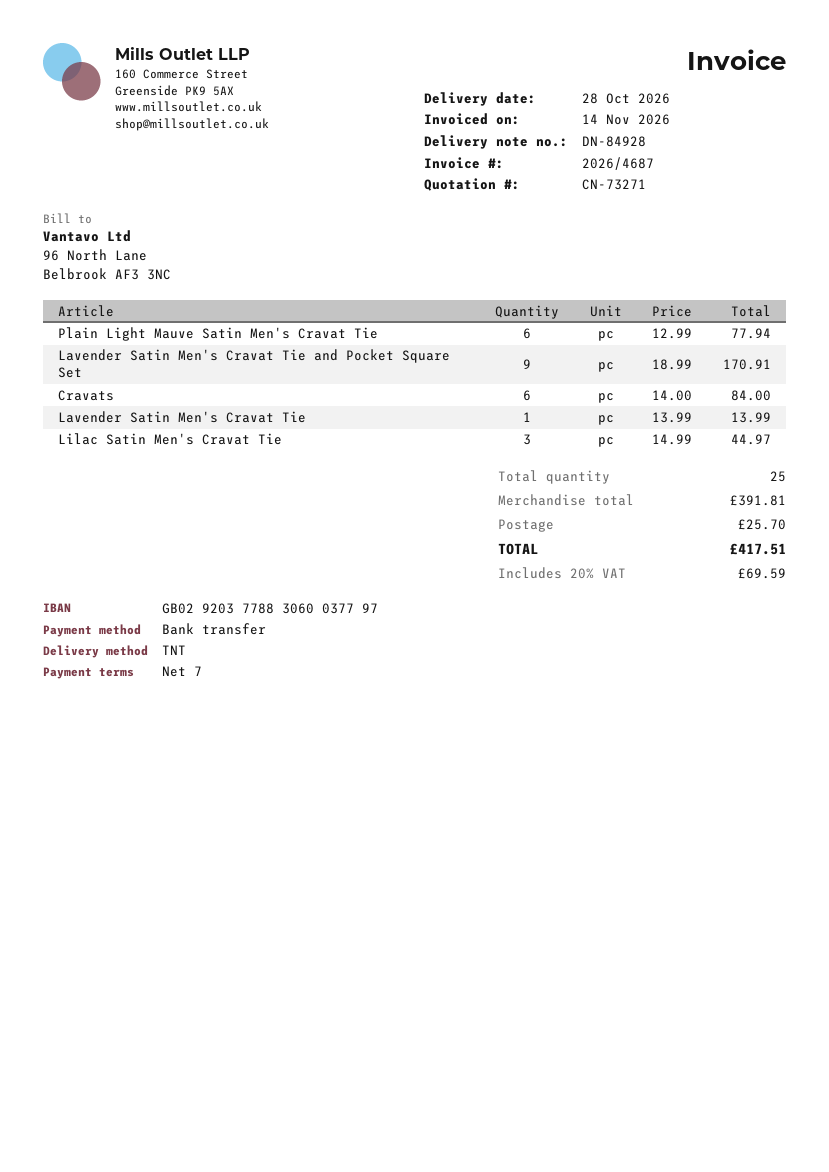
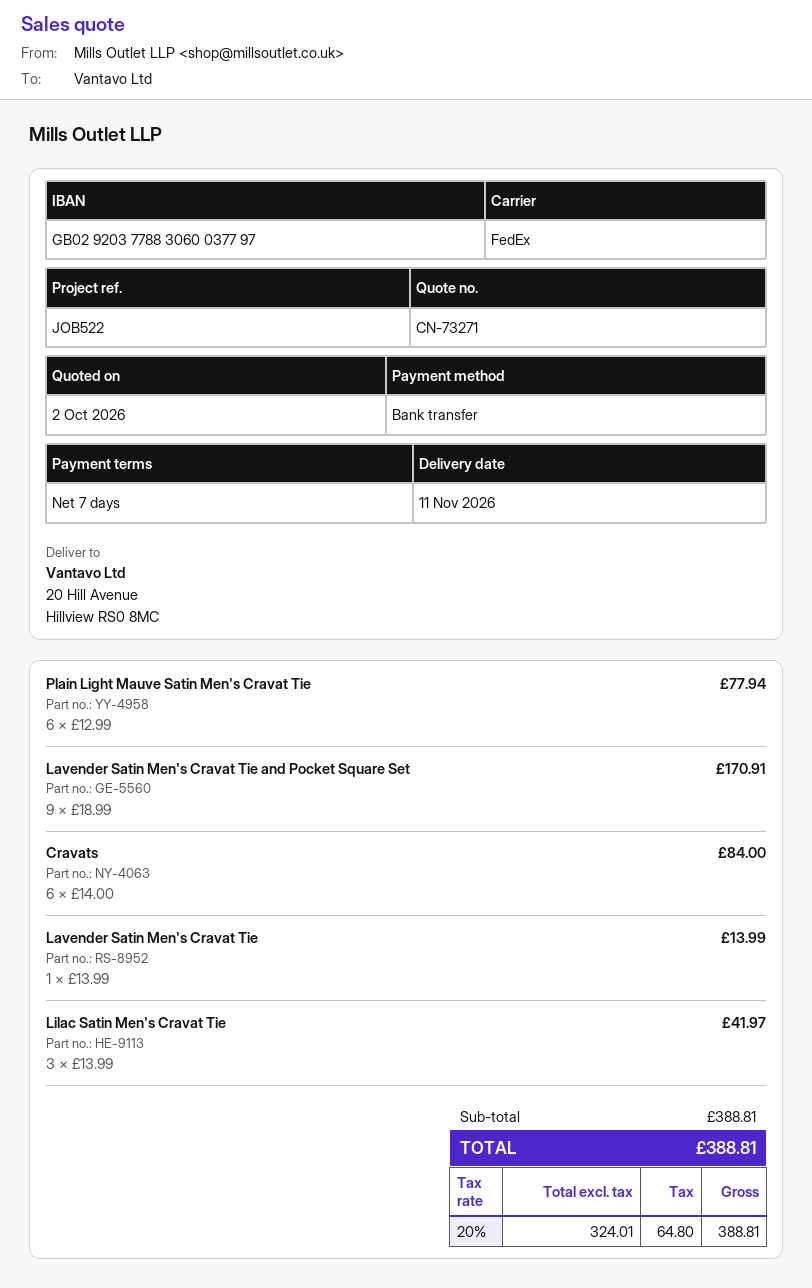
delivery date: 2026-10-28 -> 2026-11-11
shipping method: TNT -> FedEx
Lilac Satin Men's Cravat Tie: 3 x 14.99 = 44.97 -> 3 x 13.99 = 41.97
subtotal: 391.81 -> 388.81
shipping: 25.70 -> none
tax: 20% = 69.59 -> 20% = 64.80
total: 417.51 -> 388.81

